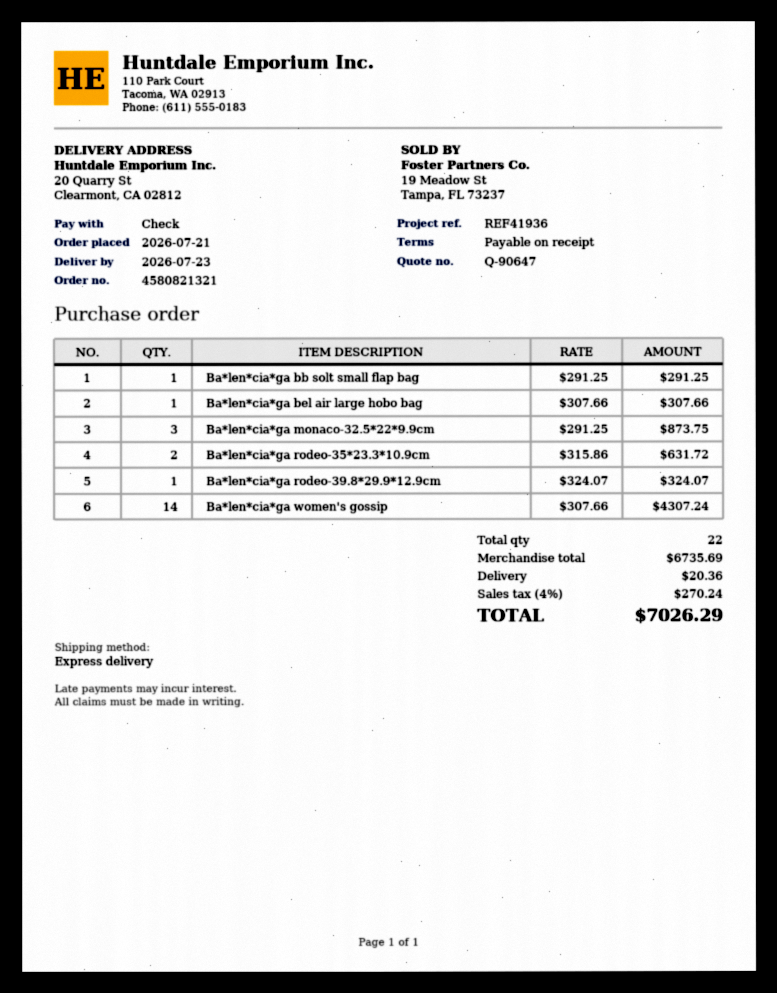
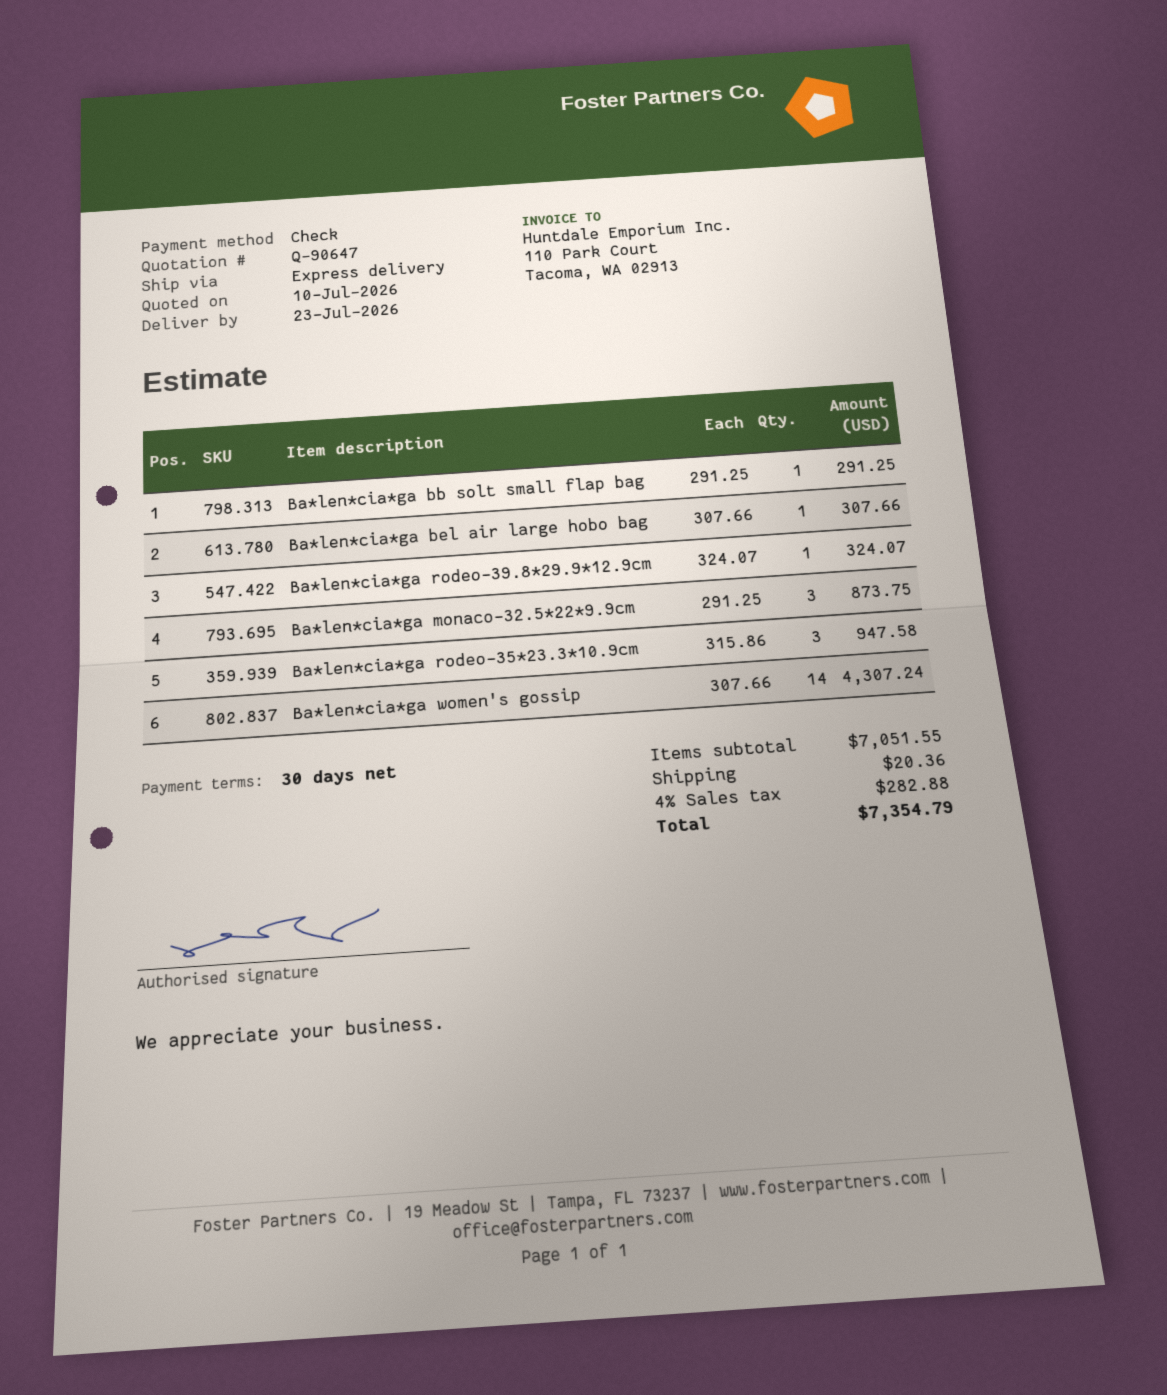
payment terms: on receipt -> 30 days
Ba*len*cia*ga rodeo-35*23.3*10.9cm: 2 x 315.86 = 631.72 -> 3 x 315.86 = 947.58
subtotal: 6735.69 -> 7051.55
tax: 4% = 270.24 -> 4% = 282.88
total: 7026.29 -> 7354.79

